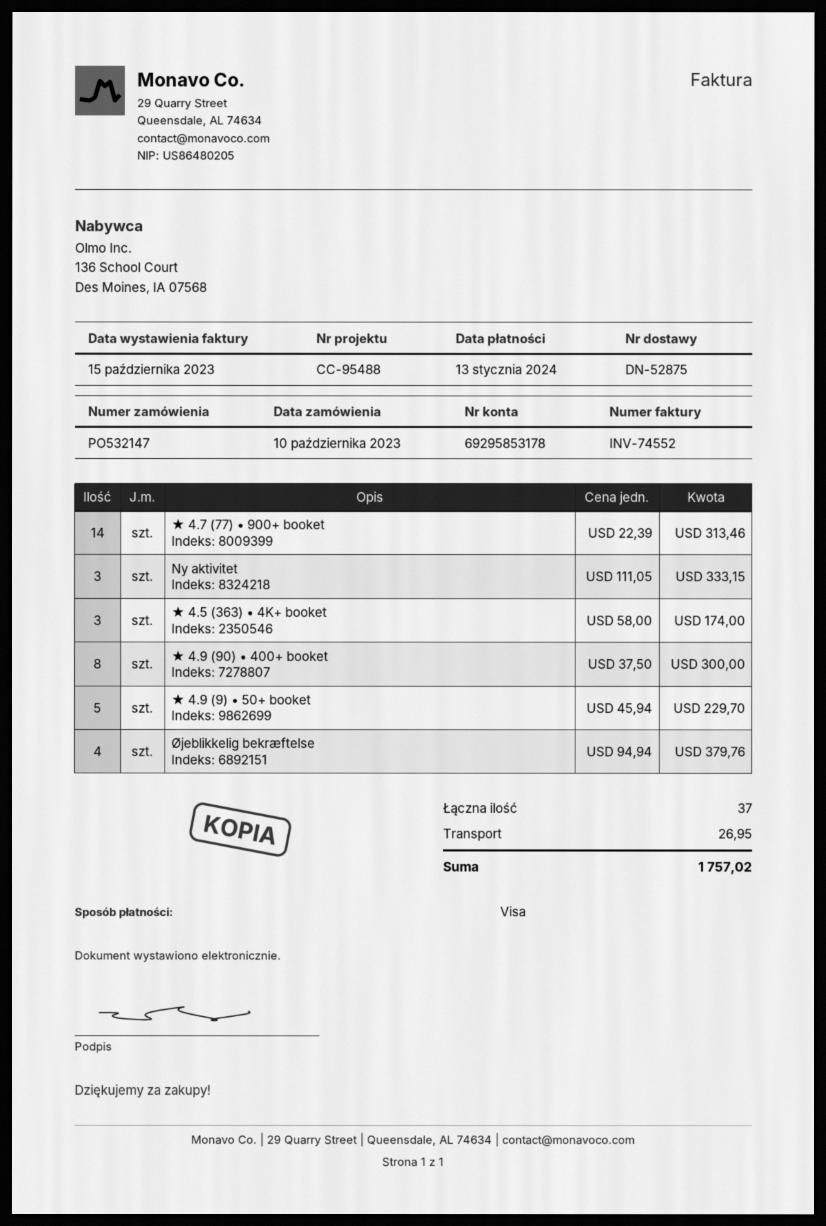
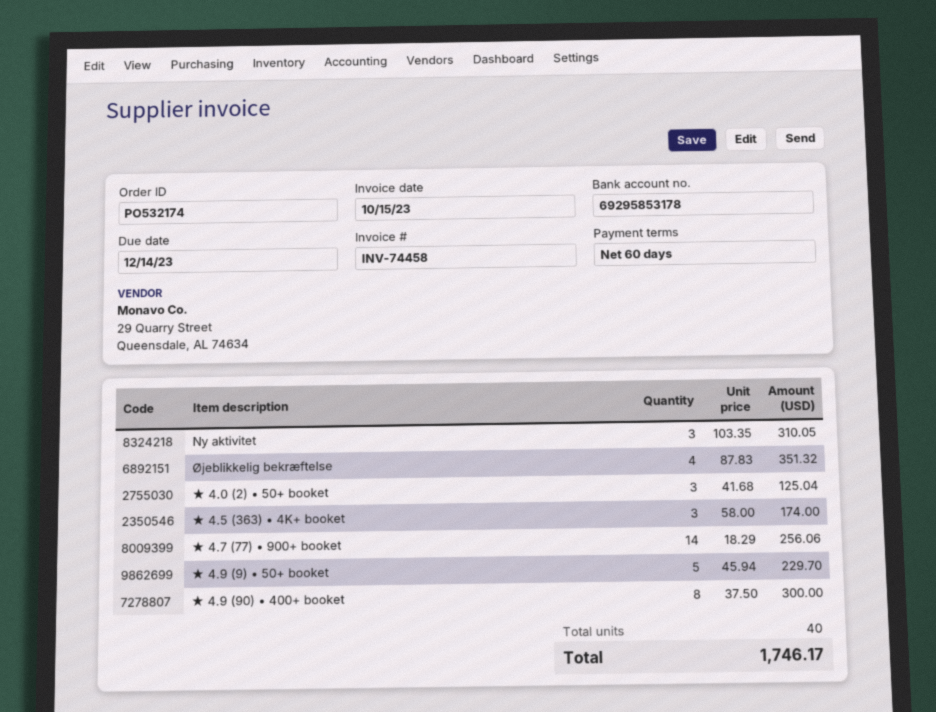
order number: PO532147 -> PO532174
invoice number: INV-74552 -> INV-74458
due date: 2024-01-13 -> 2023-12-14
★ 4.7 (77) • 900+ booket: 14 x 22.39 = 313.46 -> 14 x 18.29 = 256.06
Ny aktivitet: 3 x 111.05 = 333.15 -> 3 x 103.35 = 310.05
Øjeblikkelig bekræftelse: 4 x 94.94 = 379.76 -> 4 x 87.83 = 351.32
★ 4.0 (2) • 50+ booket: none -> 3 x 41.68 = 125.04
total quantity: 37 -> 40
shipping: 26.95 -> none
total: 1757.02 -> 1746.17

